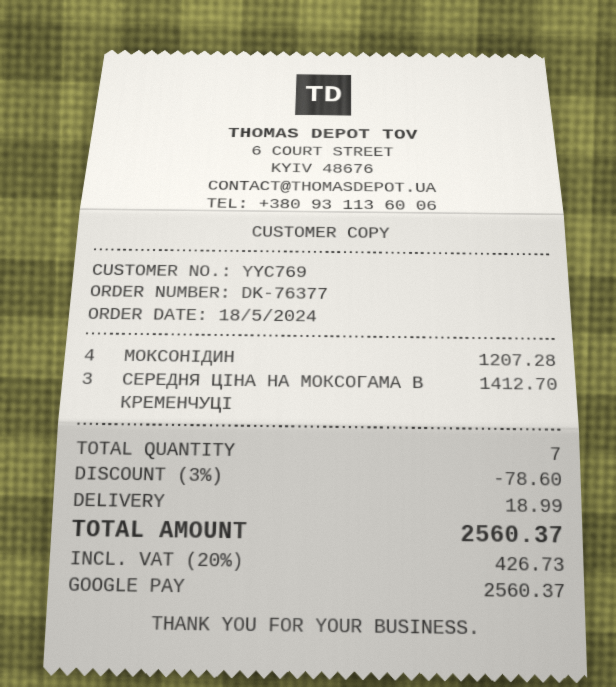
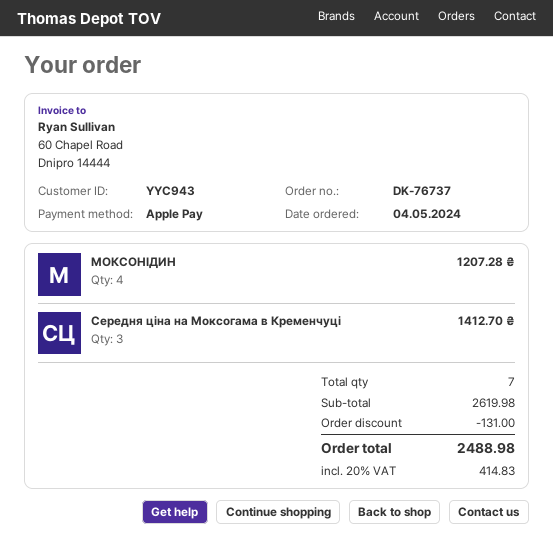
order number: DK-76377 -> DK-76737
order date: 2024-05-18 -> 2024-05-04
customer number: YYC769 -> YYC943
payment method: Google Pay -> Apple Pay
discount: 78.60 -> 131.00
shipping: 18.99 -> none
tax: 20% = 426.73 -> 20% = 414.83
total: 2560.37 -> 2488.98

